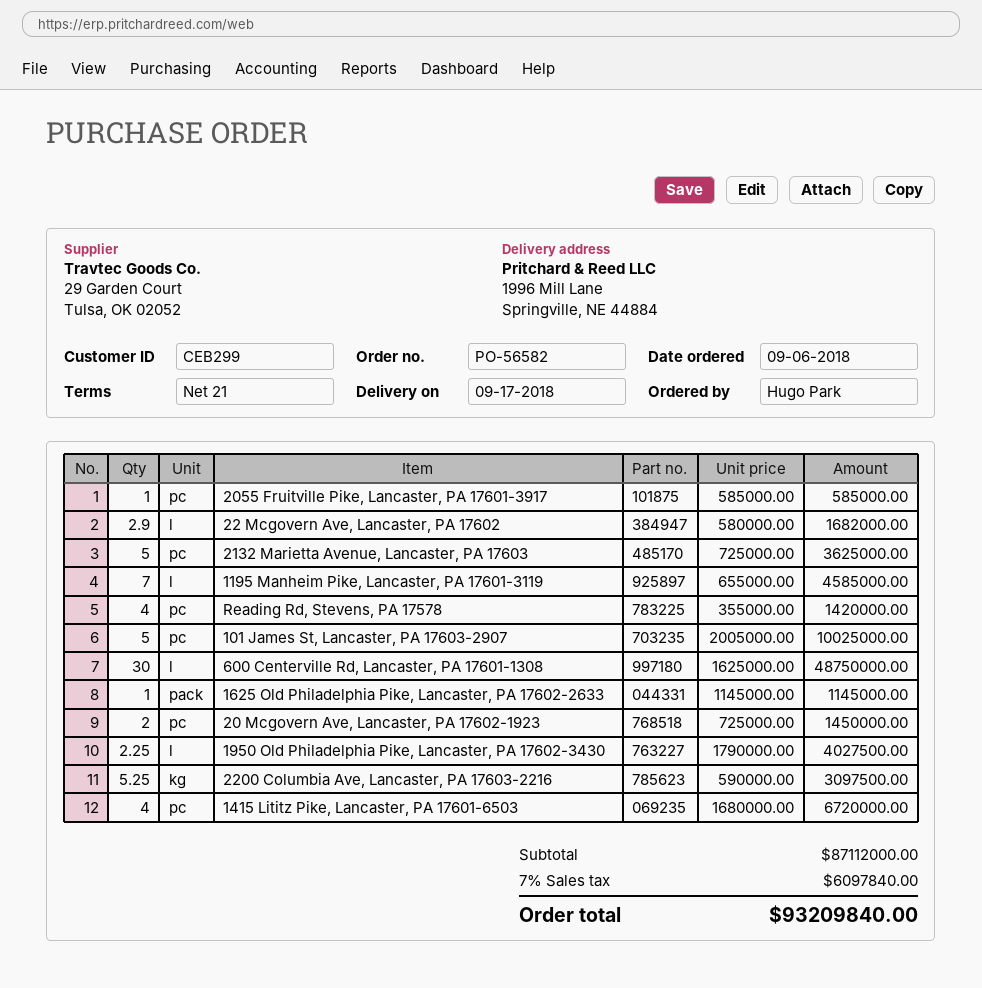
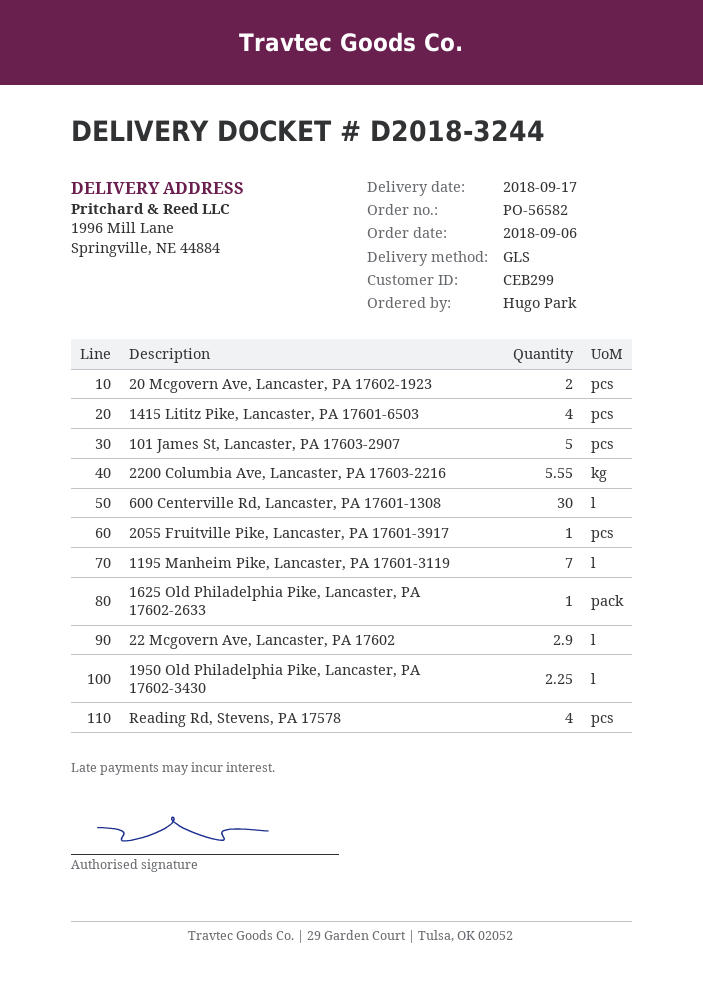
2132 Marietta Avenue, Lancaster, PA 17603: 5 -> none
2200 Columbia Ave, Lancaster, PA 17603-2216: 5.25 -> 5.55

